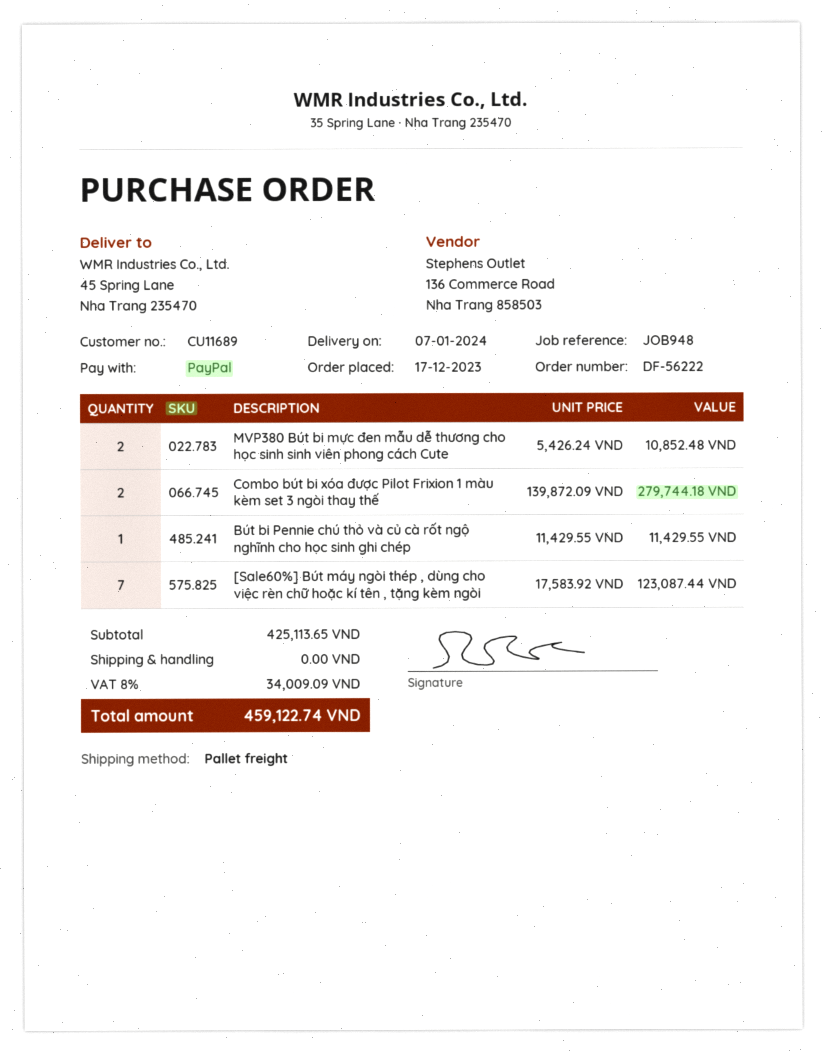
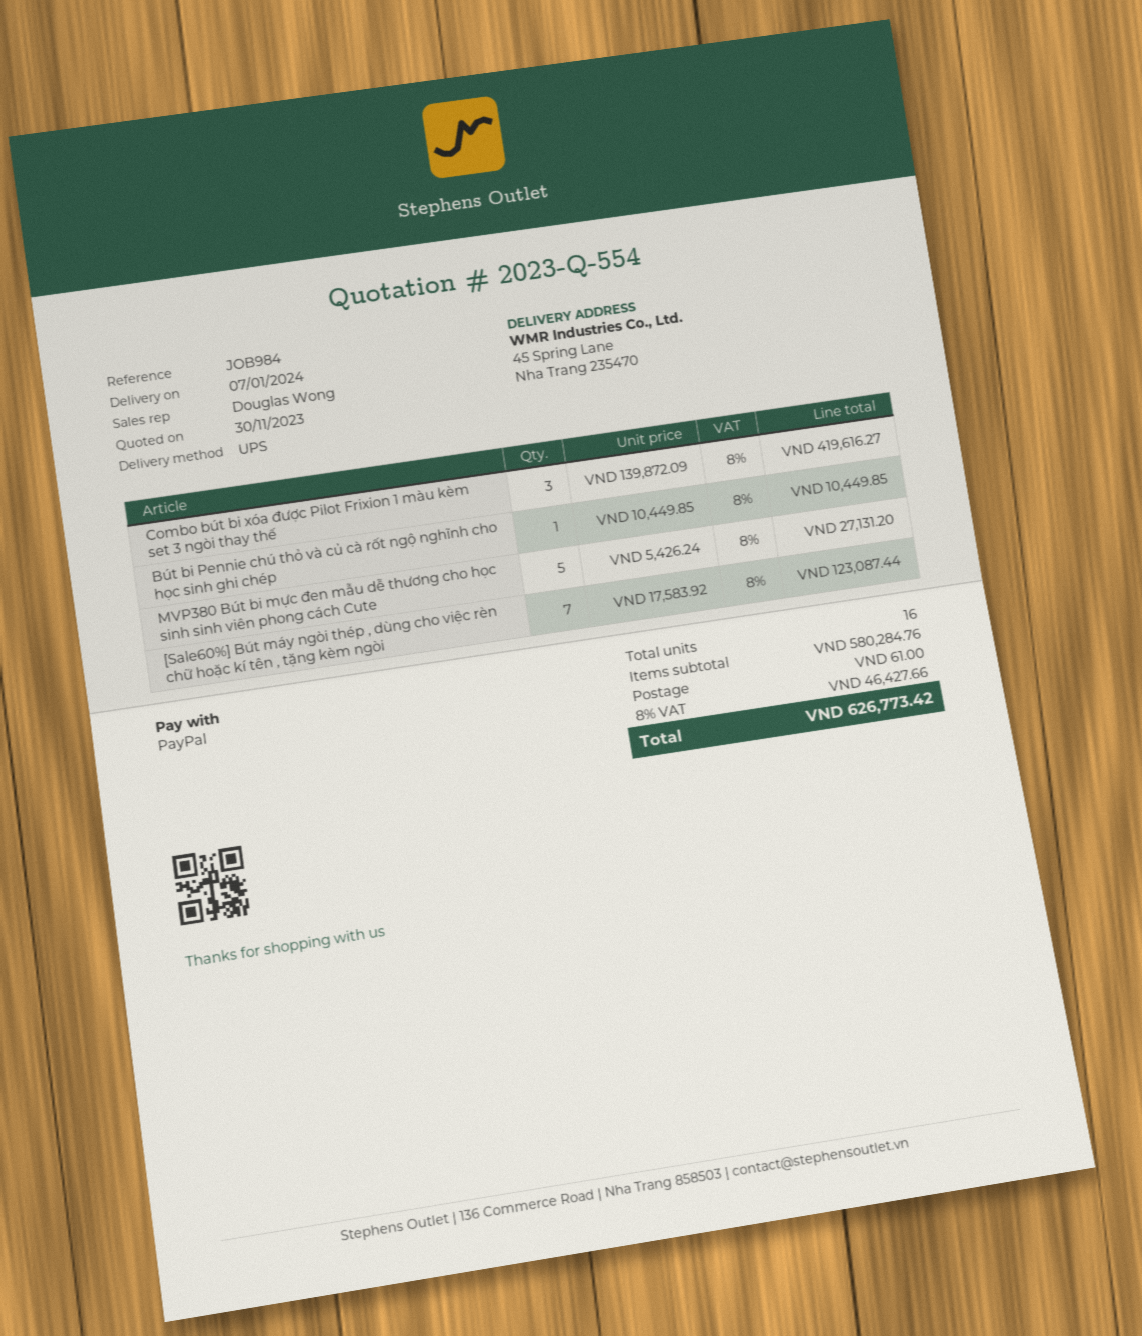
reference: JOB948 -> JOB984
shipping method: pallet freight -> UPS
MVP380 Bút bi mực đen mẫu dễ thương cho học sinh sinh viên phong cách Cute: 2 x 5426.24 = 10852.48 -> 5 x 5426.24 = 27131.20
Combo bút bi xóa được Pilot Frixion 1 màu kèm set 3 ngòi thay thế: 2 x 139872.09 = 279744.18 -> 3 x 139872.09 = 419616.27
Bút bi Pennie chú thỏ và củ cà rốt ngộ nghĩnh cho học sinh ghi chép: 1 x 11429.55 = 11429.55 -> 1 x 10449.85 = 10449.85
subtotal: 425113.65 -> 580284.76
shipping: 0.00 -> 61.00
tax: 8% = 34009.09 -> 8% = 46427.66
total: 459122.74 -> 626773.42

